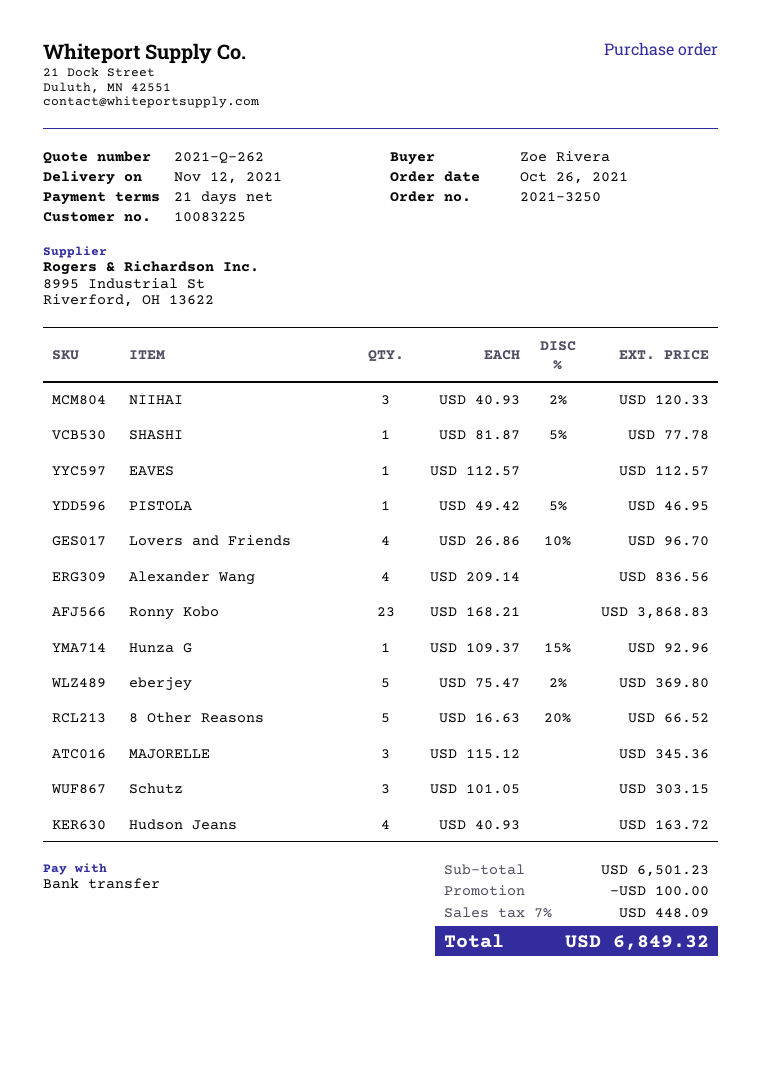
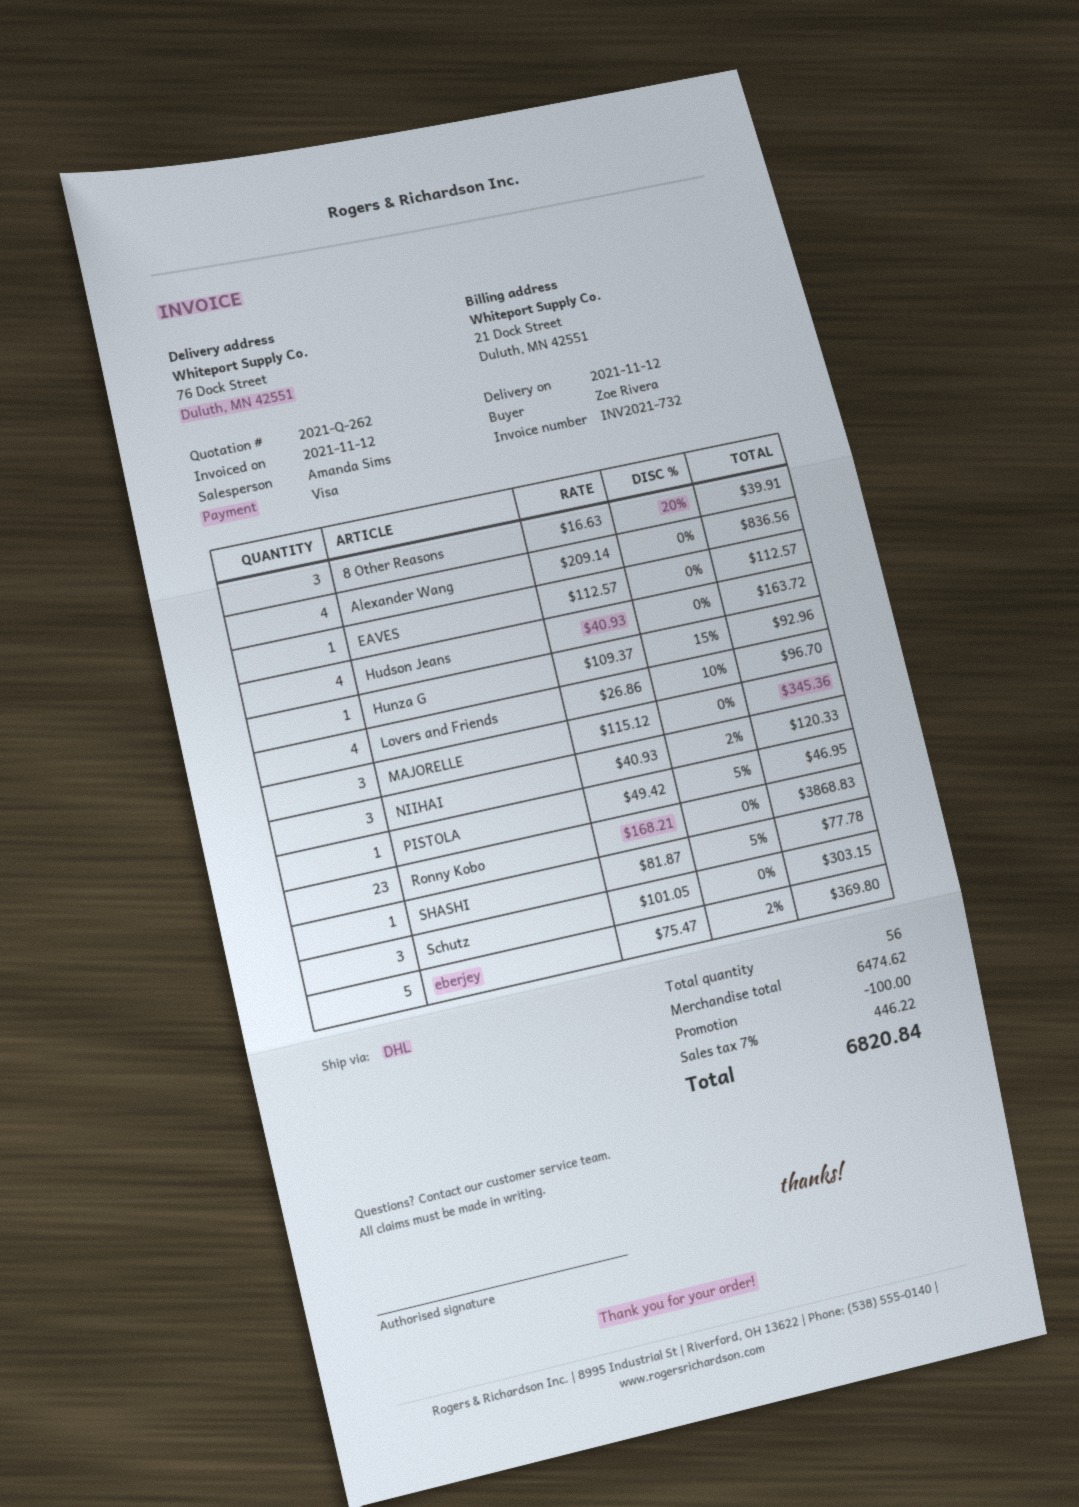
payment method: bank transfer -> Visa
8 Other Reasons: 5 x 16.63 - 20% = 66.52 -> 3 x 16.63 - 20% = 39.91
subtotal: 6501.23 -> 6474.62
tax: 7% = 448.09 -> 7% = 446.22
total: 6849.32 -> 6820.84

